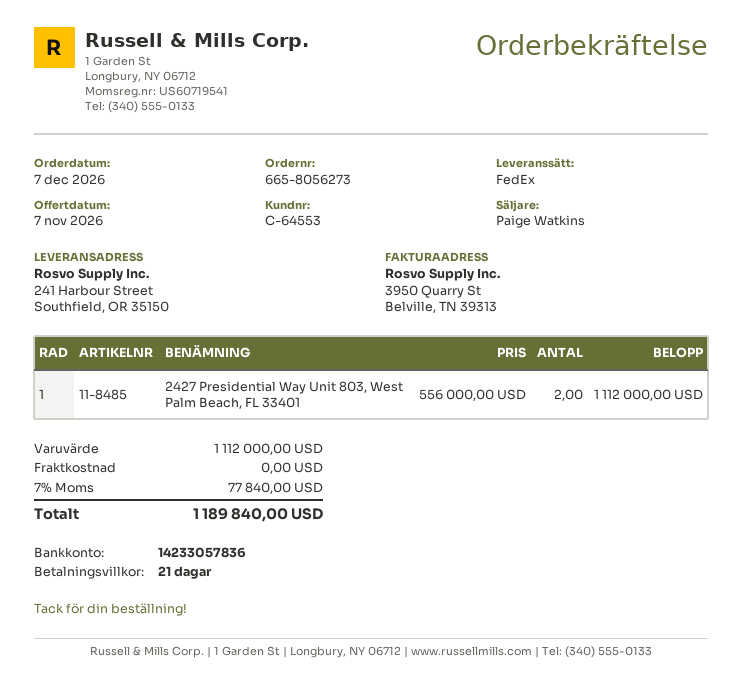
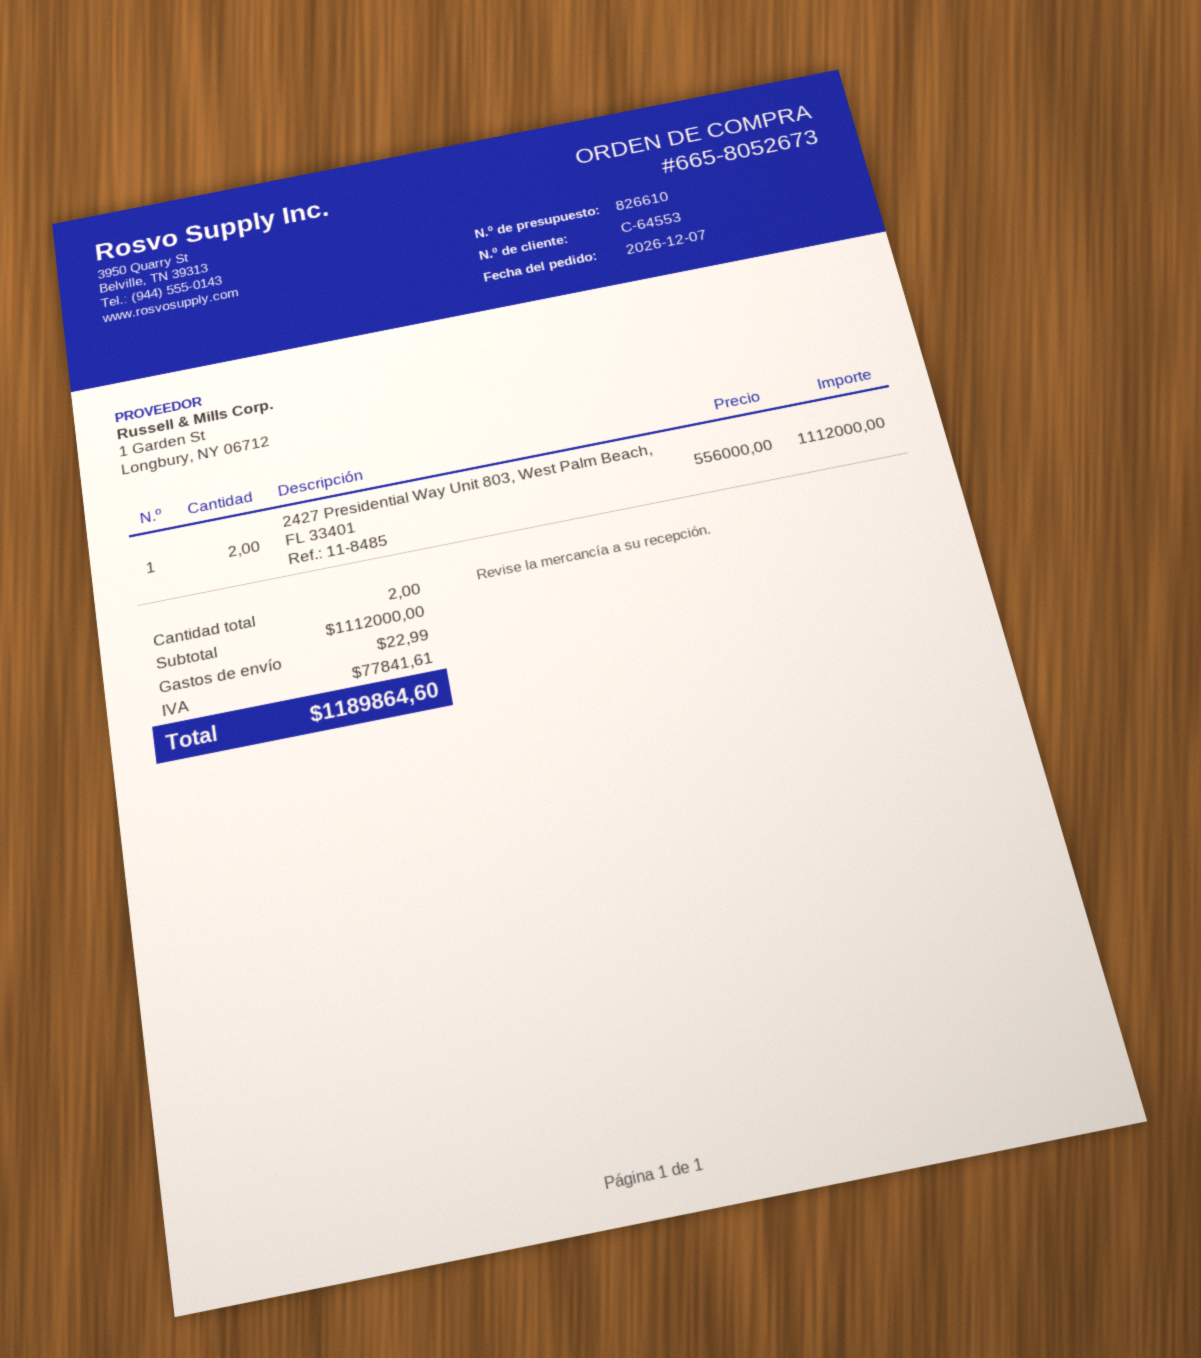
order number: 665-8056273 -> 665-8052673
shipping: 0.00 -> 22.99
tax: 77840.00 -> 77841.61
total: 1189840.00 -> 1189864.60

